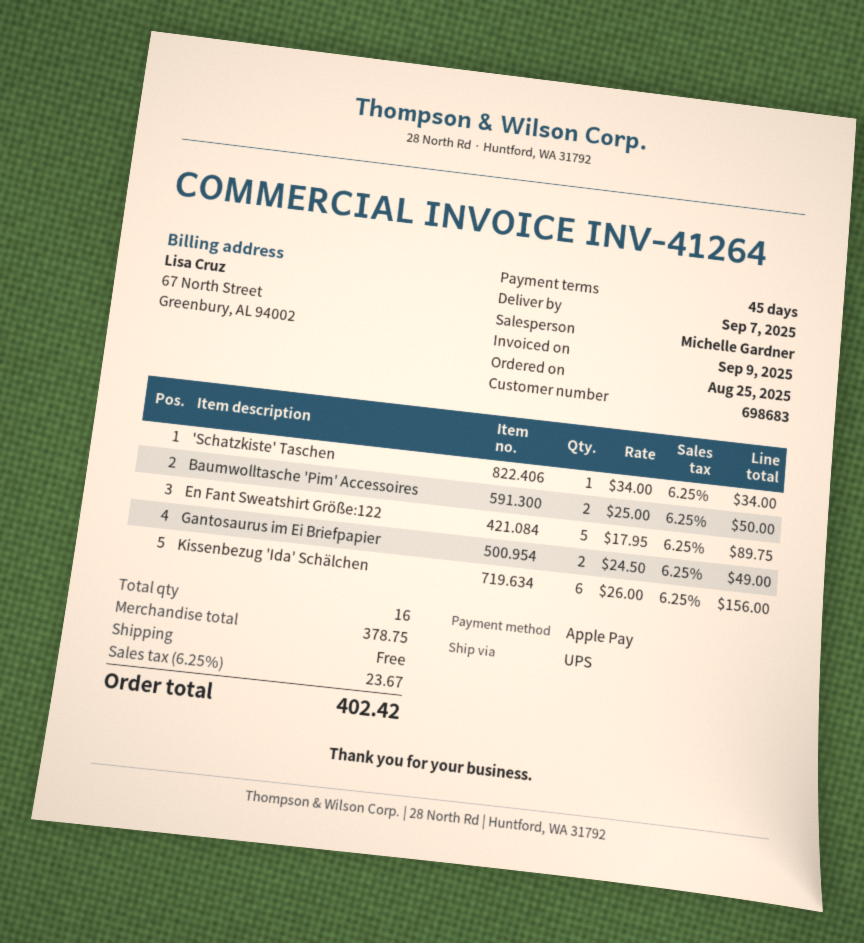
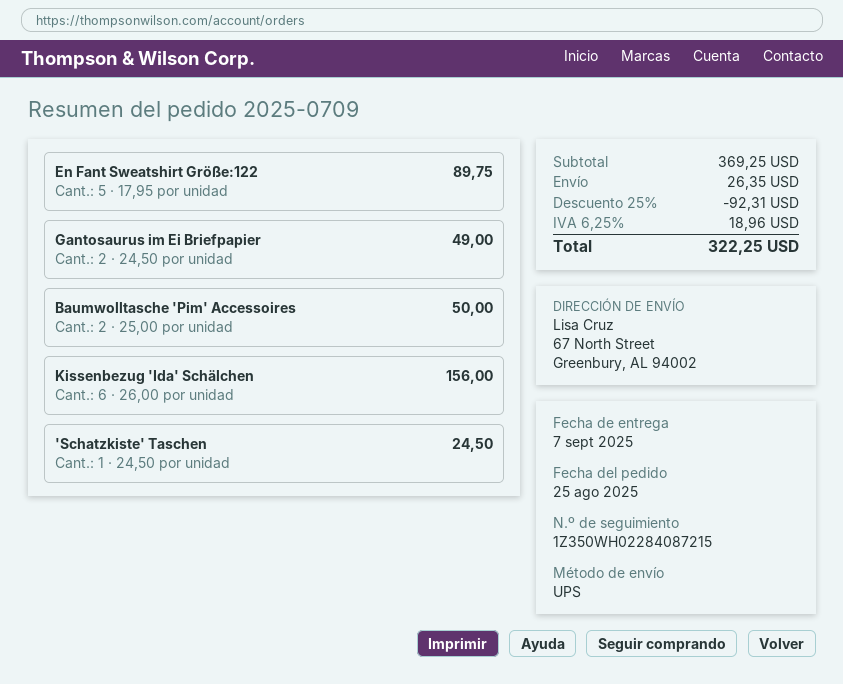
'Schatzkiste' Taschen: 1 x 34.00 = 34.00 -> 1 x 24.50 = 24.50
subtotal: 378.75 -> 369.25
discount: none -> 25% = 92.31
shipping: 0.00 -> 26.35
tax: 6.25% = 23.67 -> 6.25% = 18.96
total: 402.42 -> 322.25

